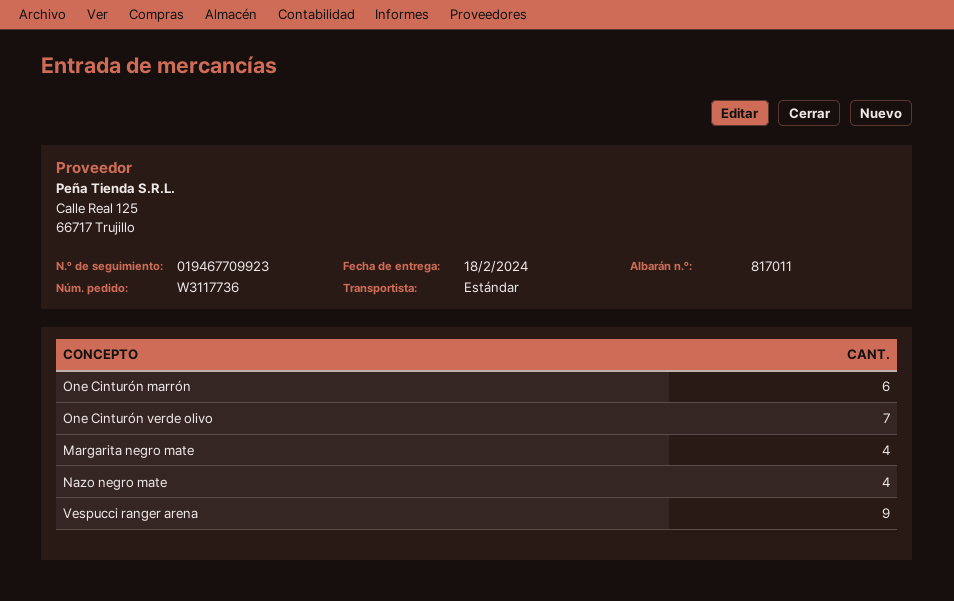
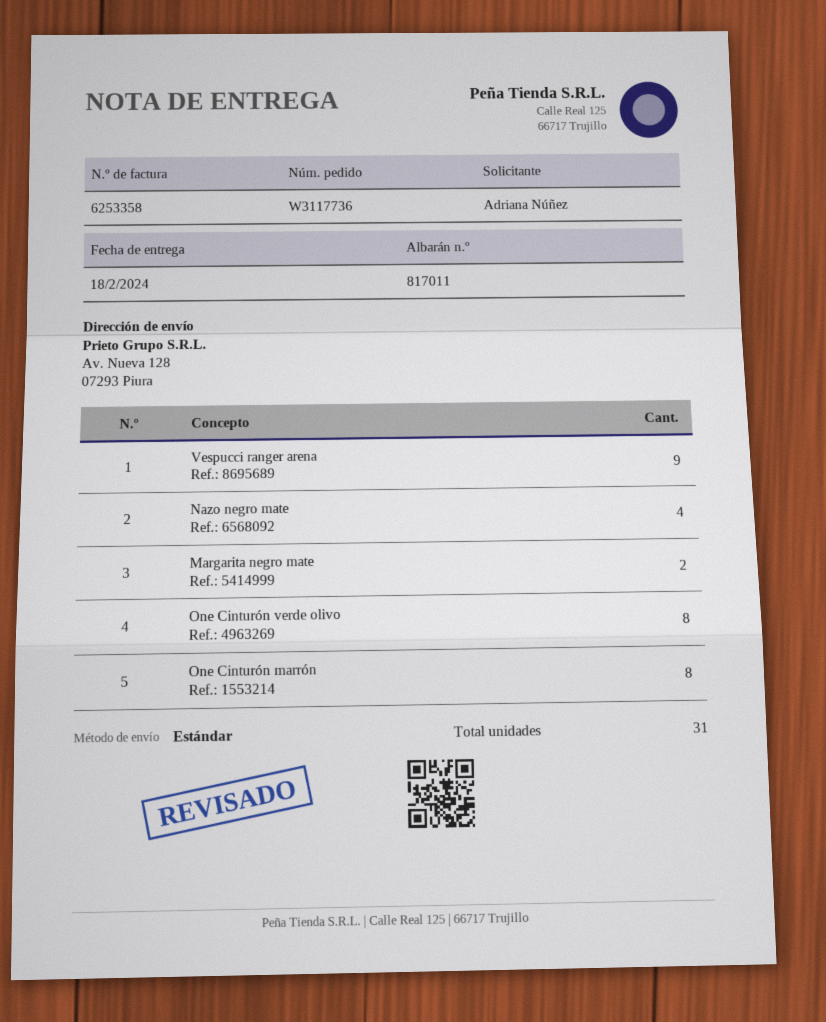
One Cinturón marrón: 6 -> 8
One Cinturón verde olivo: 7 -> 8
Margarita negro mate: 4 -> 2

